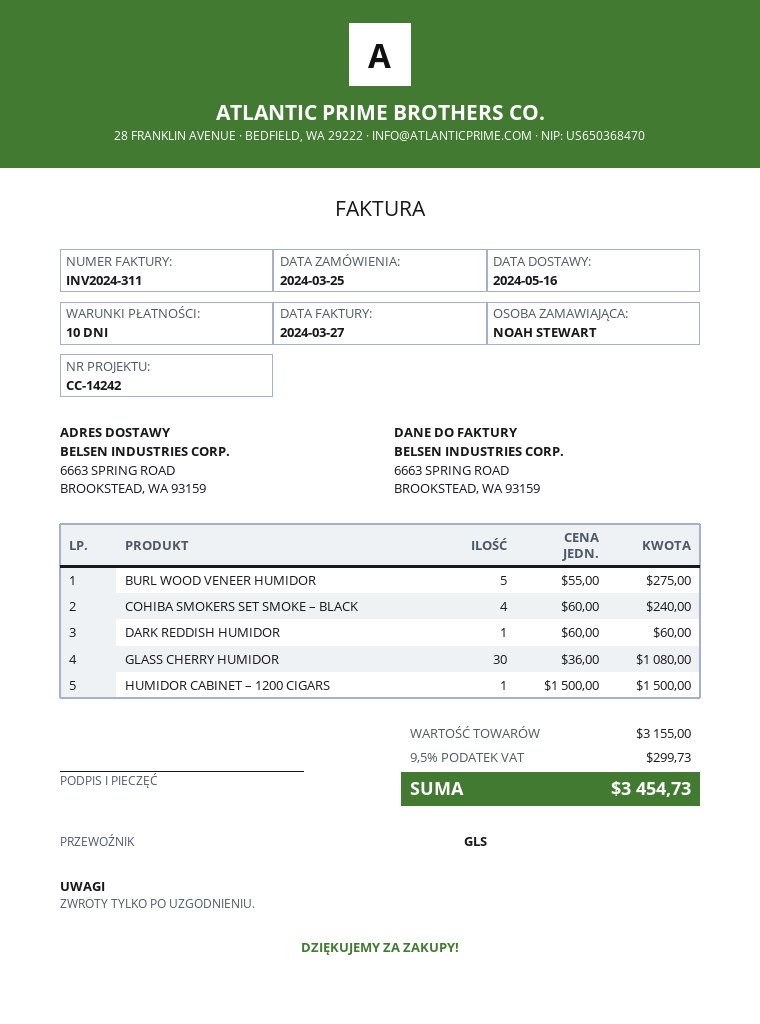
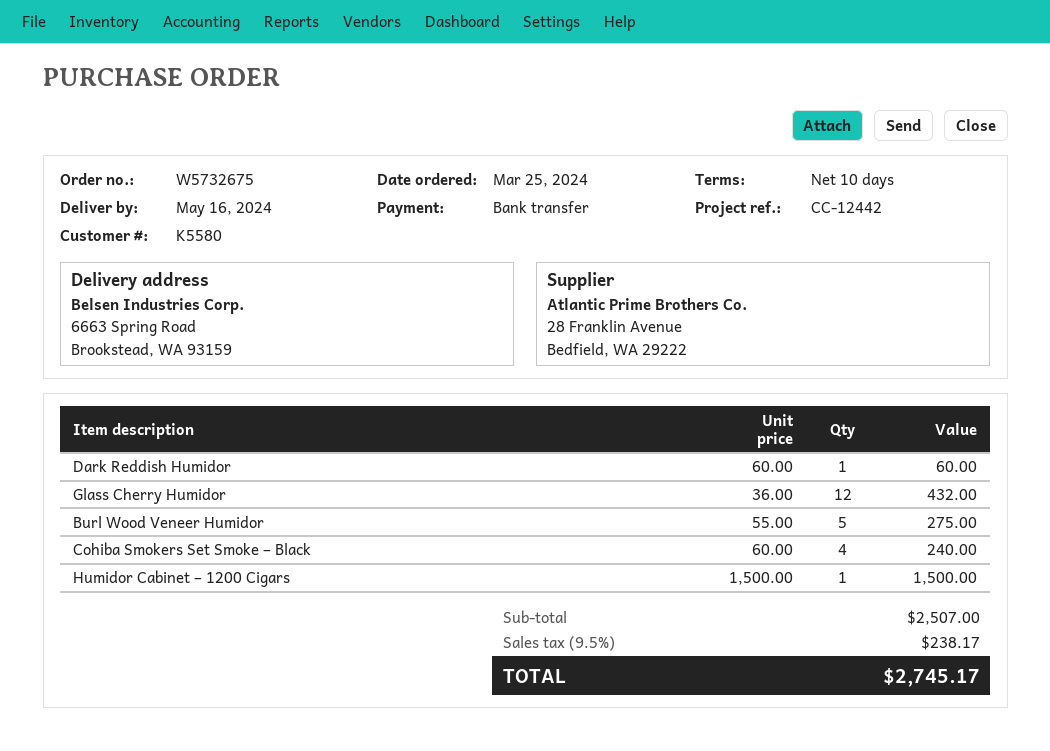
reference: CC-14242 -> CC-12442
GLASS CHERRY HUMIDOR: 30 x 36.00 = 1080.00 -> 12 x 36.00 = 432.00
subtotal: 3155.00 -> 2507.00
tax: 9.5% = 299.73 -> 9.5% = 238.17
total: 3454.73 -> 2745.17

